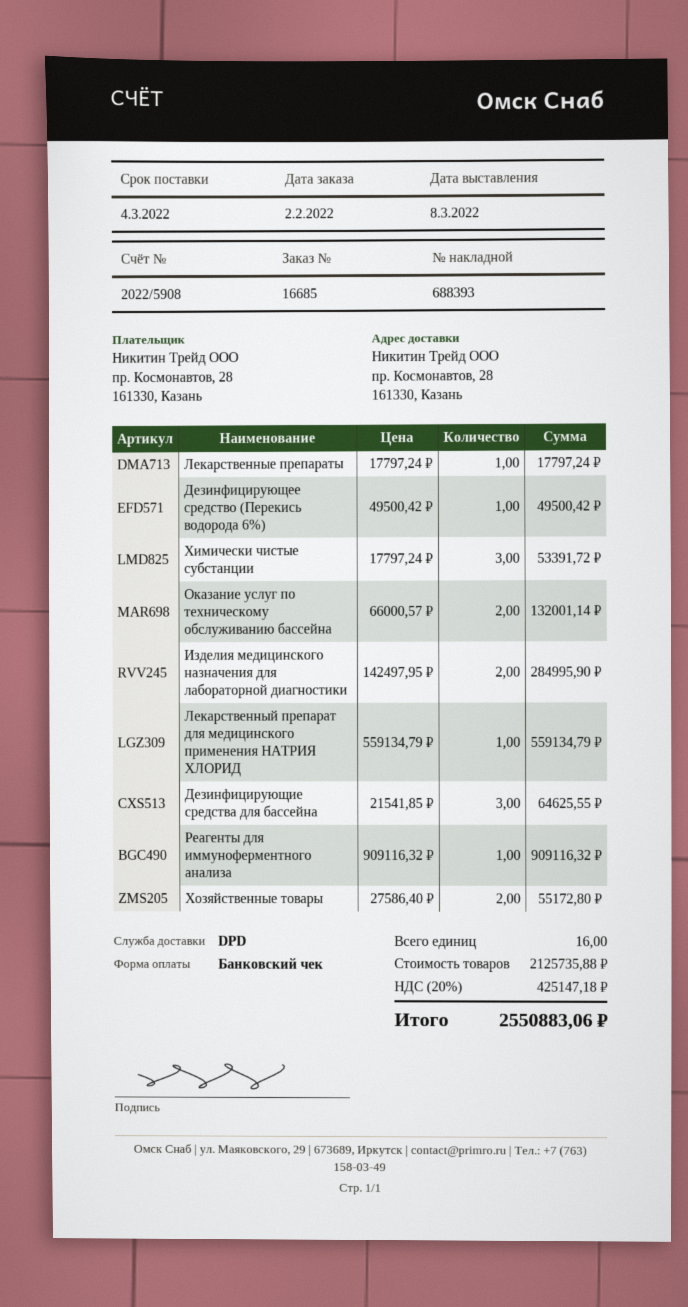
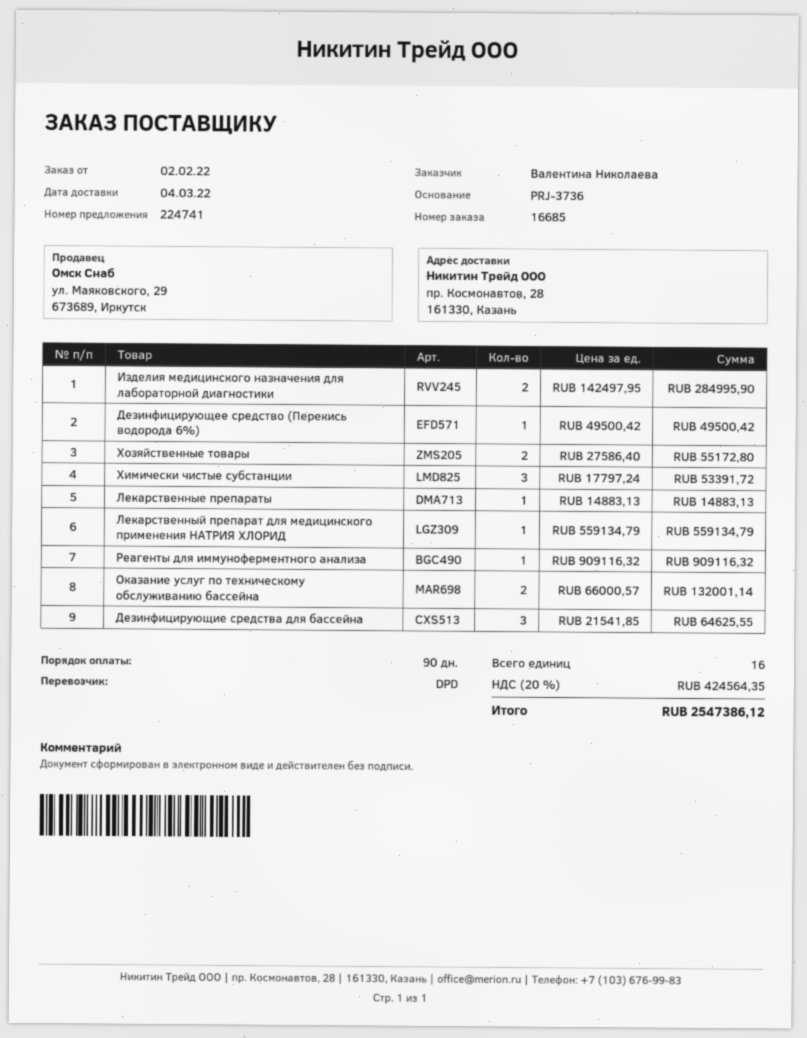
Лекарственные препараты: 1 x 17797.24 = 17797.24 -> 1 x 14883.13 = 14883.13
tax: 20% = 425147.18 -> 20% = 424564.35
total: 2550883.06 -> 2547386.12

